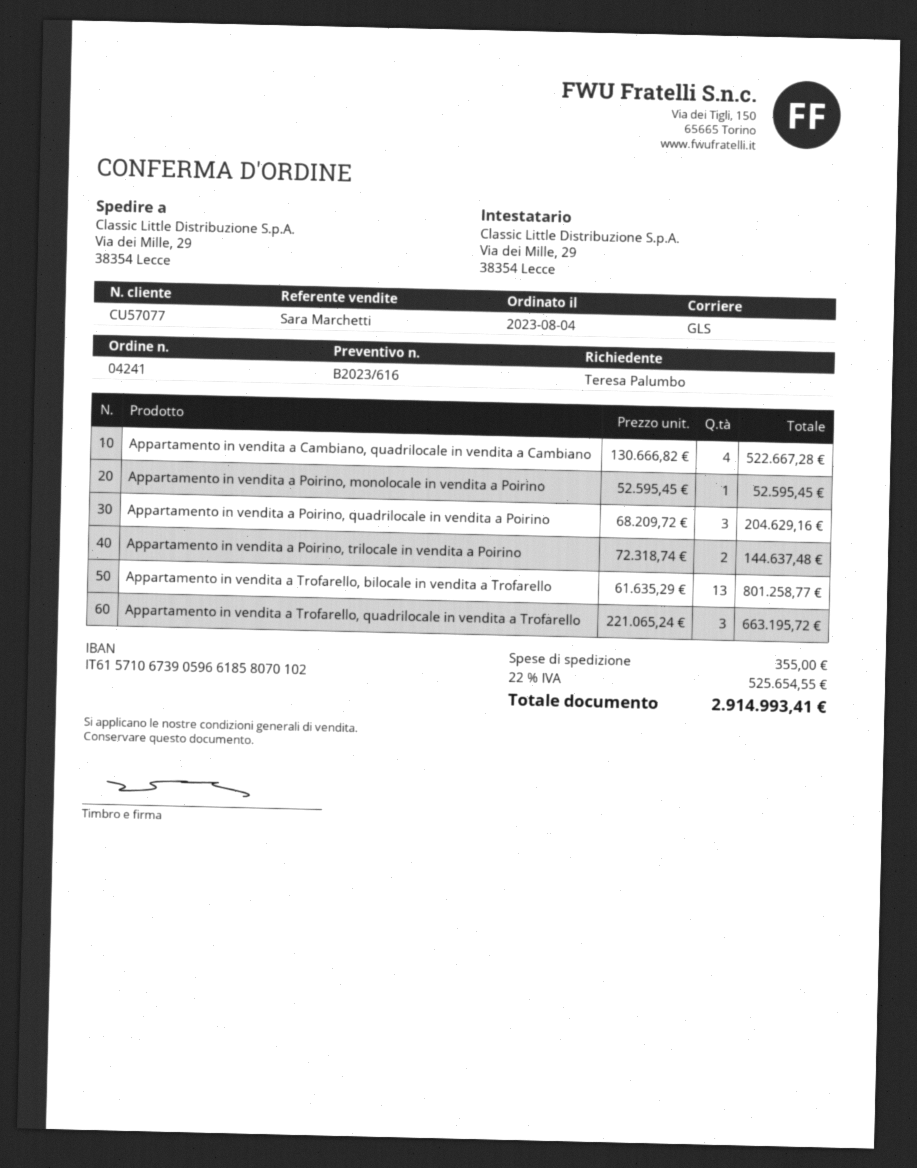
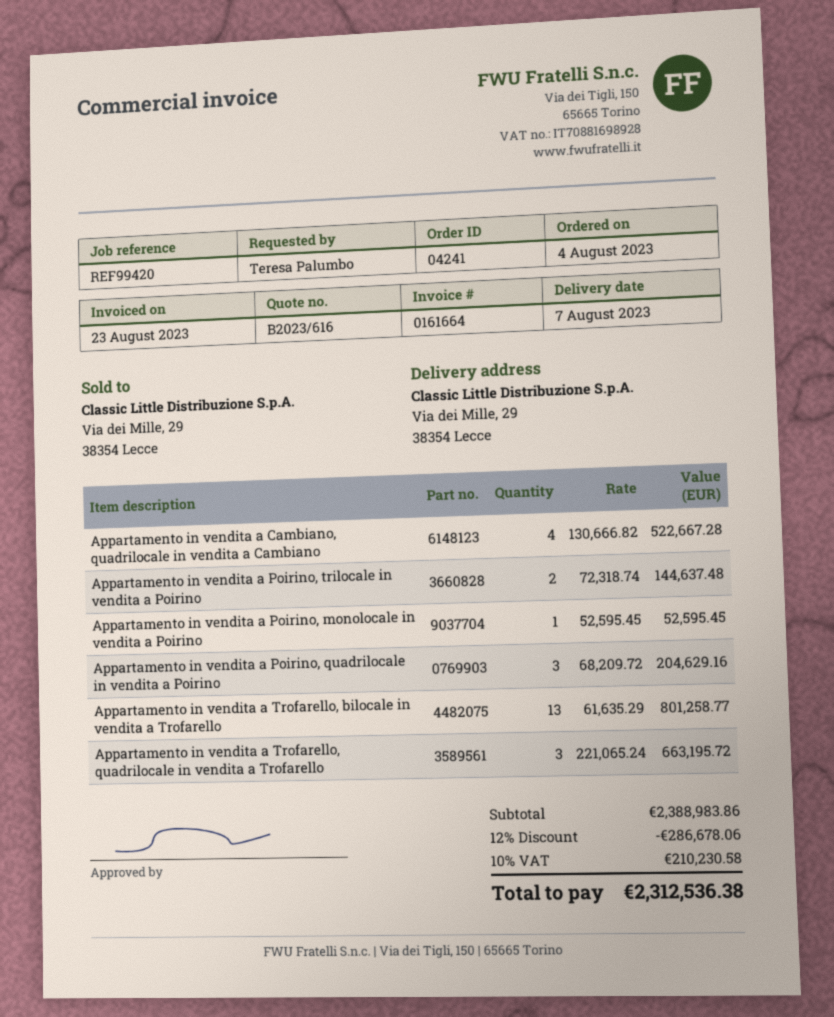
discount: none -> 12% = 286678.06
shipping: 355.00 -> none
tax: 22% = 525654.55 -> 10% = 210230.58
total: 2914993.41 -> 2312536.38

